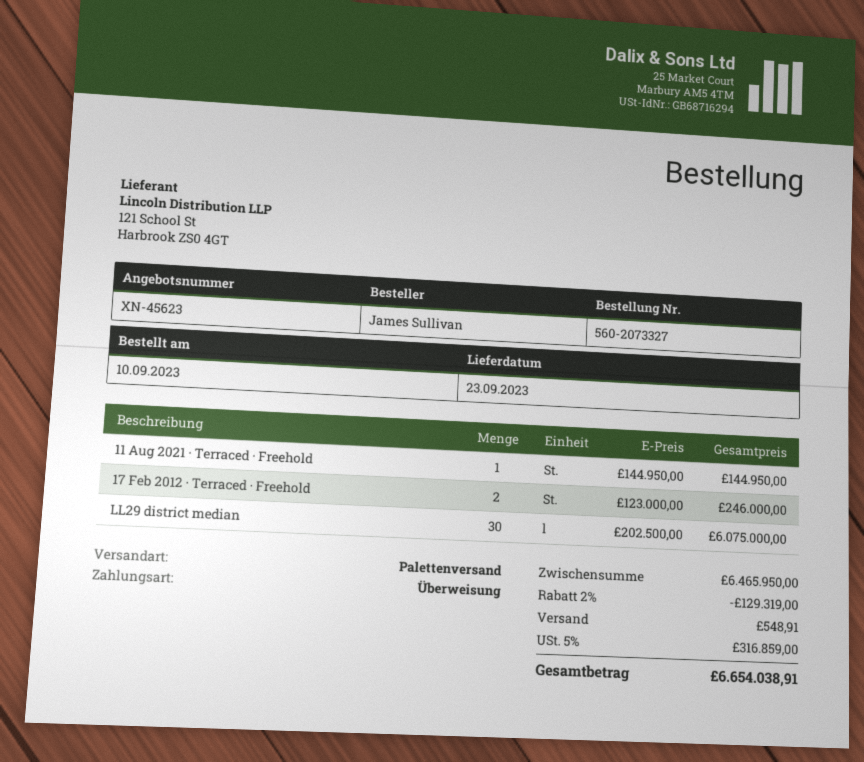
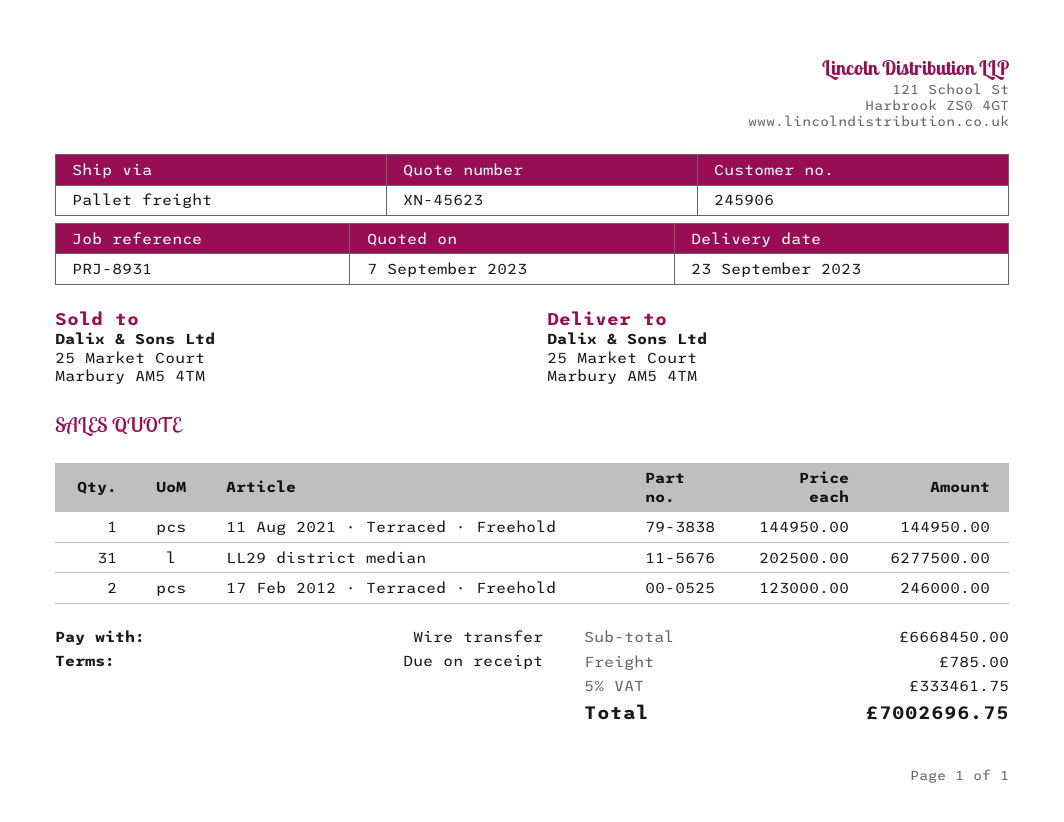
LL29 district median: 30 x 202500.00 = 6075000.00 -> 31 x 202500.00 = 6277500.00
subtotal: 6465950.00 -> 6668450.00
discount: 2% = 129319.00 -> none
shipping: 548.91 -> 785.00
tax: 5% = 316859.00 -> 5% = 333461.75
total: 6654038.91 -> 7002696.75

